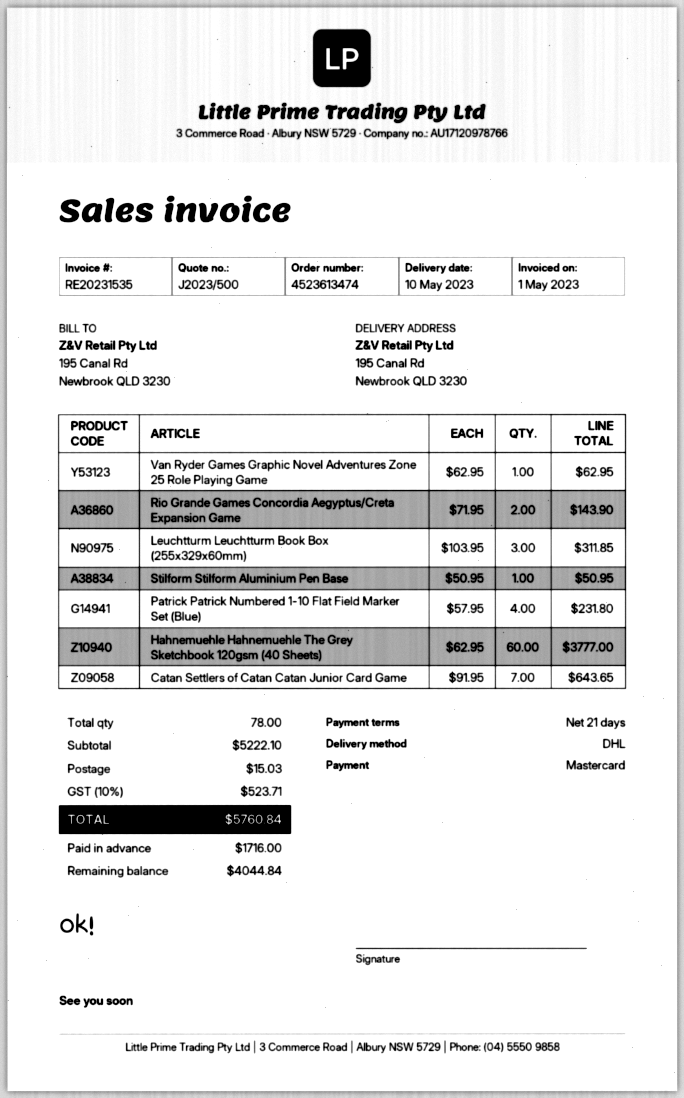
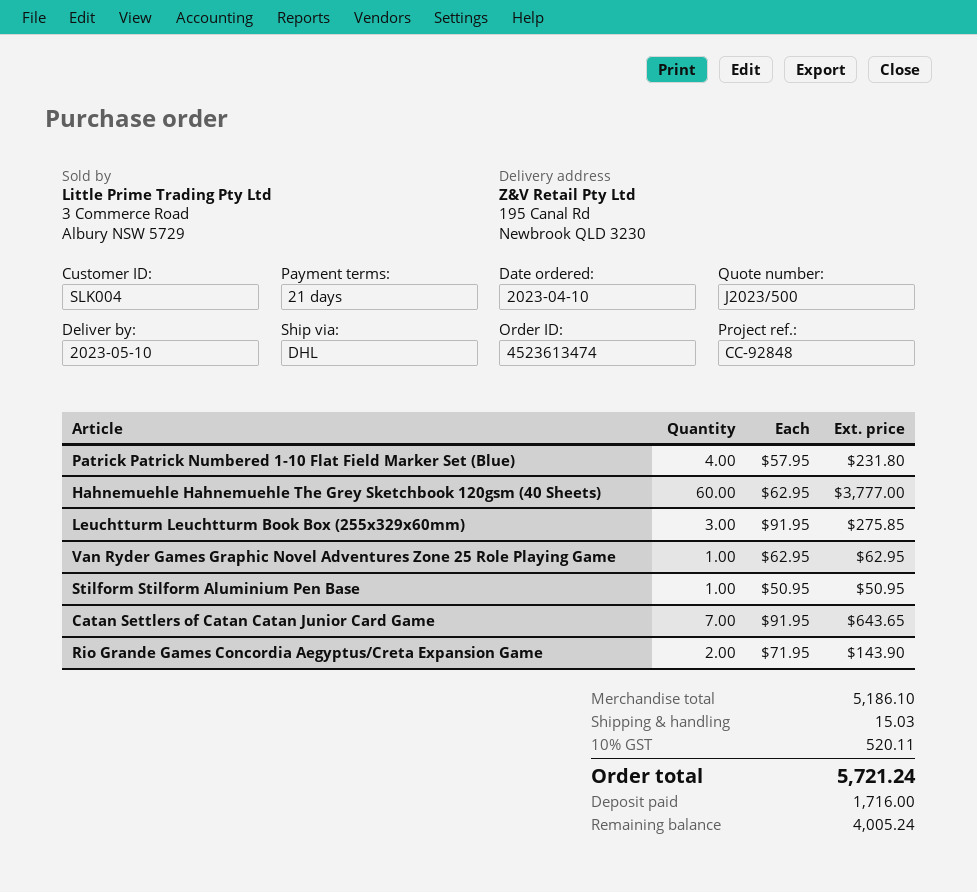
Leuchtturm Leuchtturm Book Box (255x329x60mm): 3 x 103.95 = 311.85 -> 3 x 91.95 = 275.85
subtotal: 5222.10 -> 5186.10
tax: 10% = 523.71 -> 10% = 520.11
total: 5760.84 -> 5721.24
balance: 4044.84 -> 4005.24

